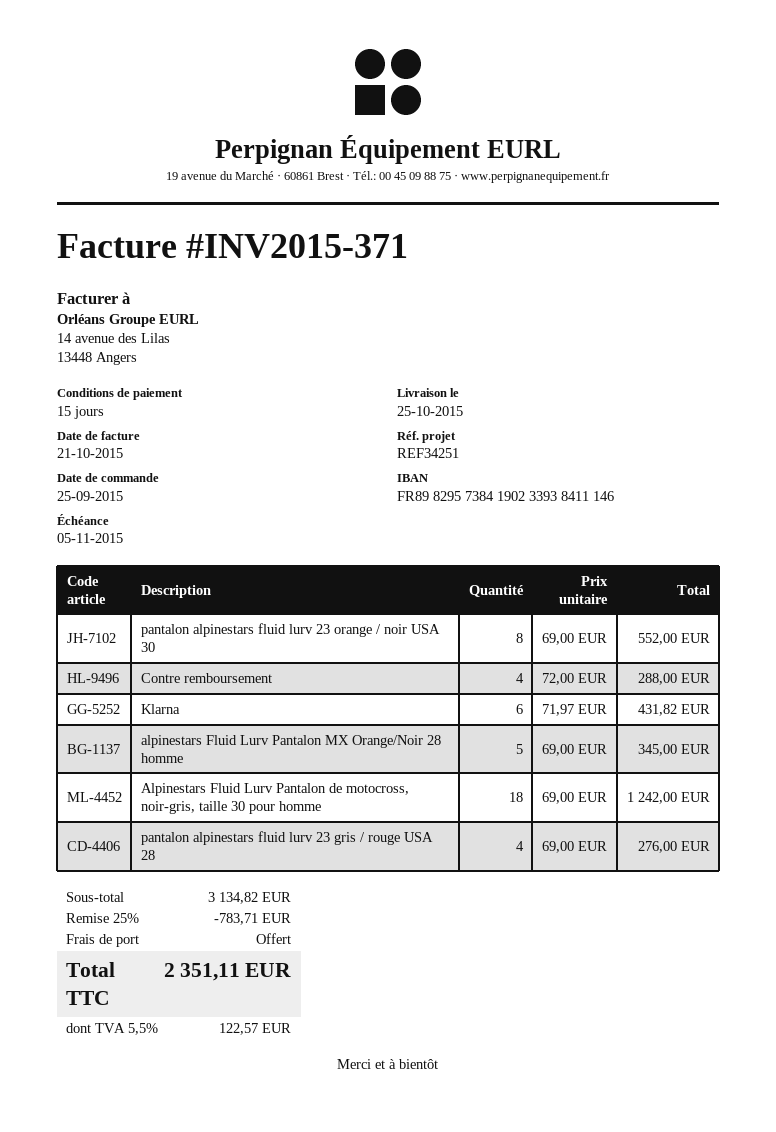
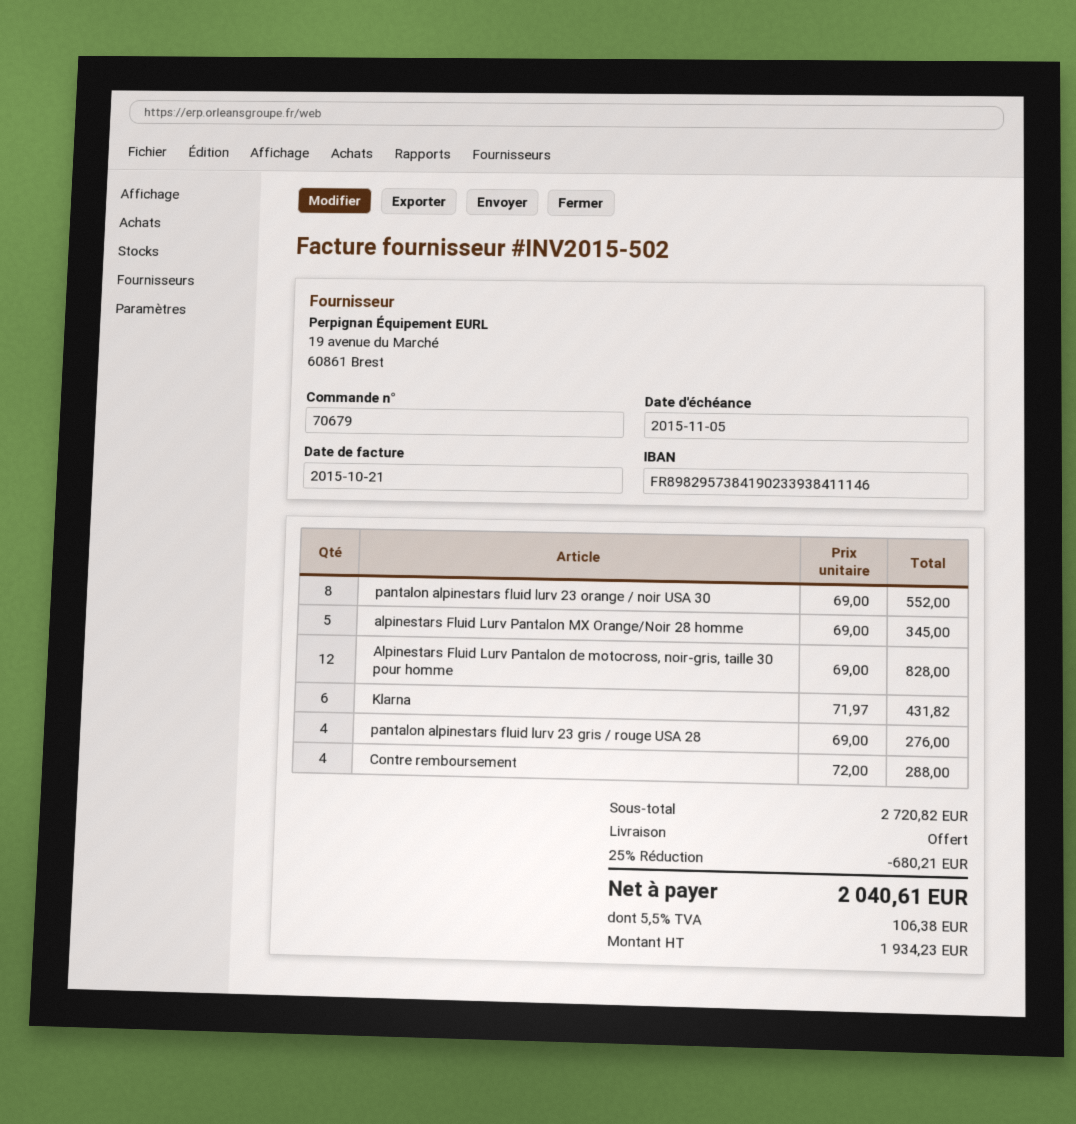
invoice number: INV2015-371 -> INV2015-502
Alpinestars Fluid Lurv Pantalon de motocross, noir-gris, taille 30 pour homme: 18 x 69.00 = 1242.00 -> 12 x 69.00 = 828.00
subtotal: 3134.82 -> 2720.82
discount: 25% = 783.71 -> 25% = 680.21
tax: 5.5% = 122.57 -> 5.5% = 106.38
total: 2351.11 -> 2040.61

